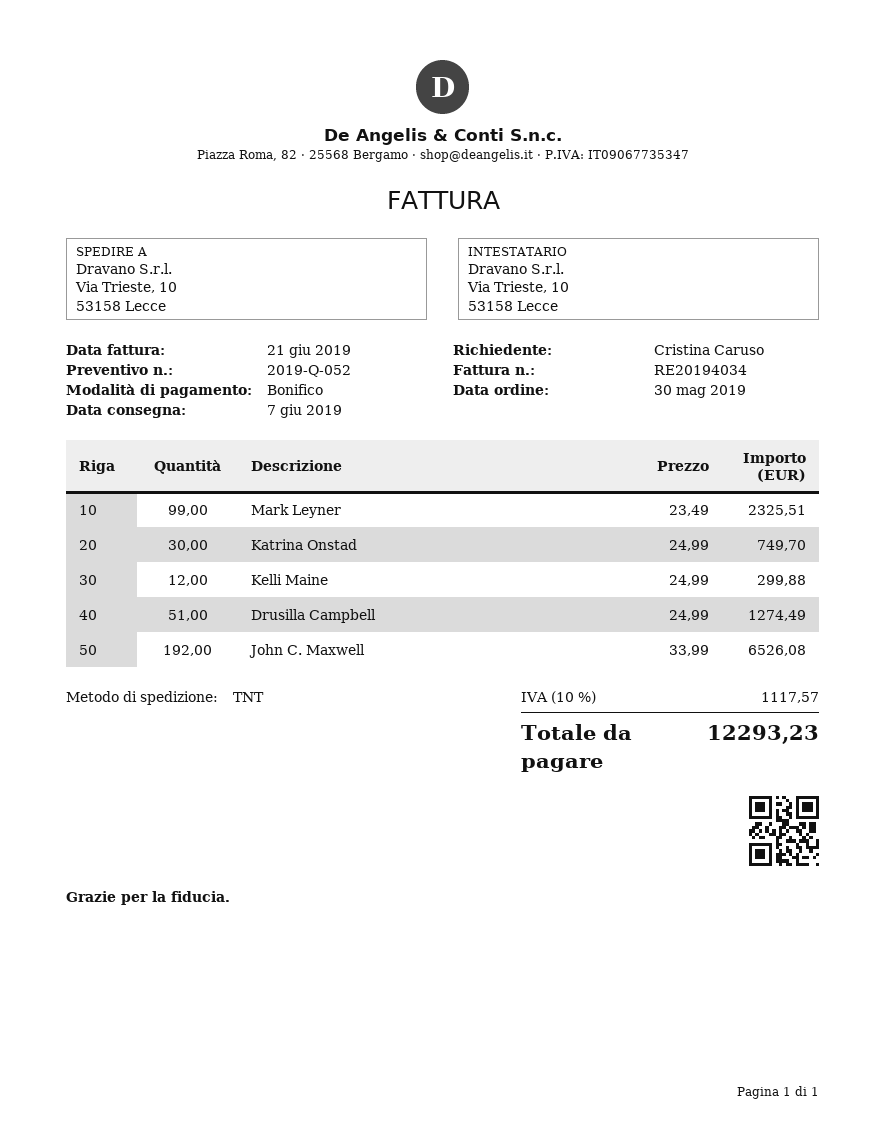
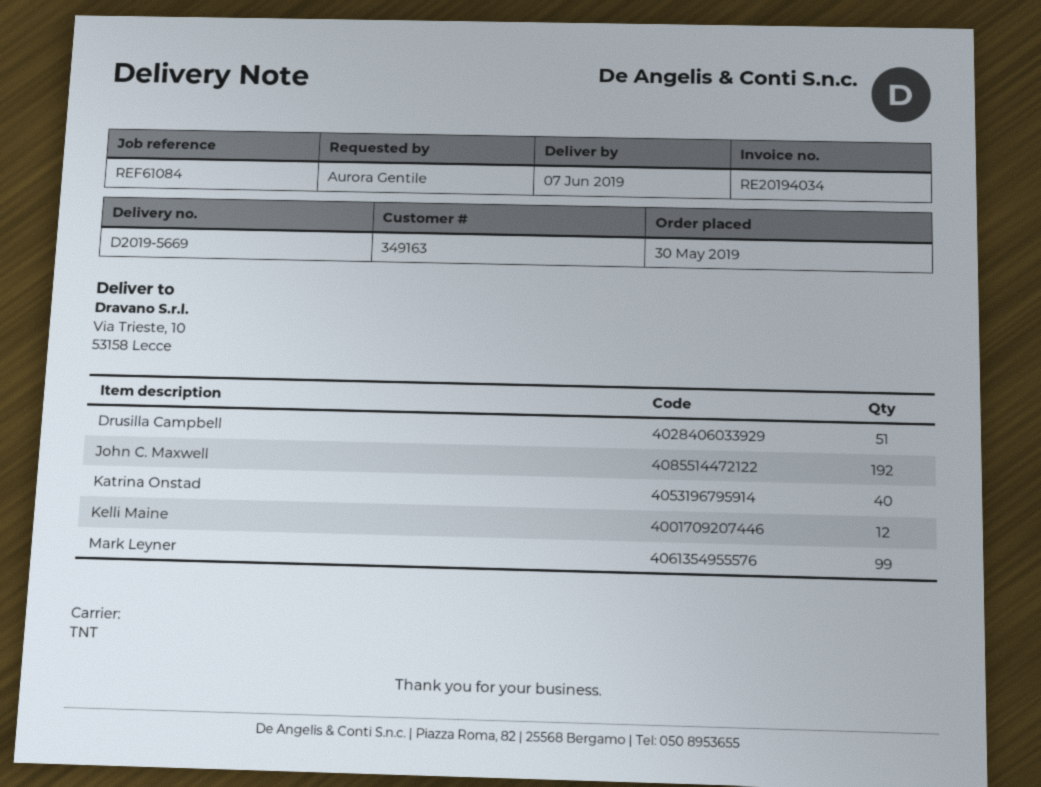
ordered by: Cristina Caruso -> Aurora Gentile
Katrina Onstad: 30 -> 40

